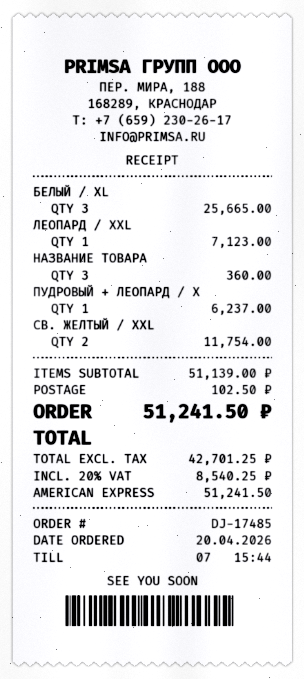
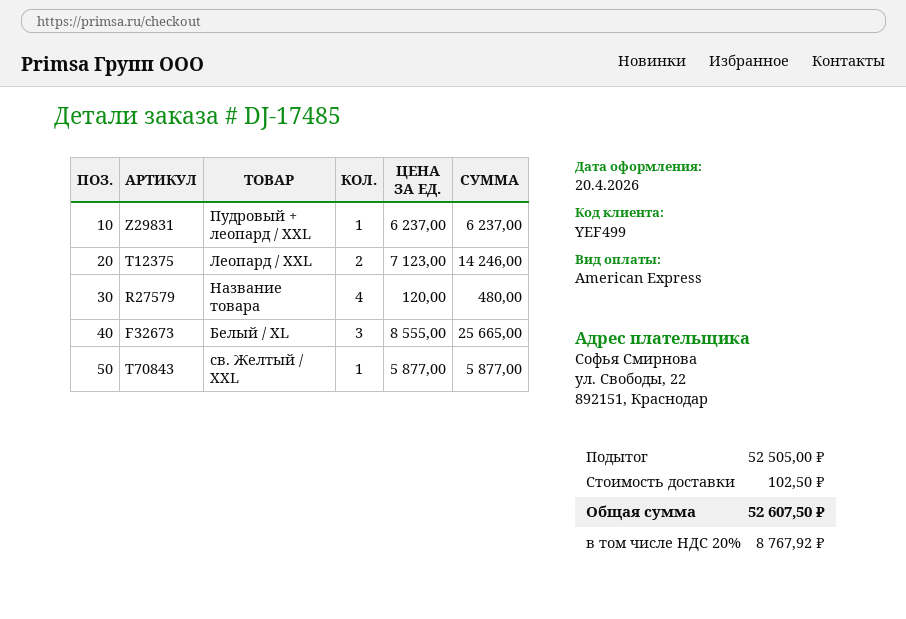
ЛЕОПАРД / XXL: 1 for 7123.00 -> 2 for 14246.00
НАЗВАНИЕ ТОВАРА: 3 for 360.00 -> 4 for 480.00
СВ. ЖЕЛТЫЙ / XXL: 2 for 11754.00 -> 1 for 5877.00
subtotal: 51139.00 -> 52505.00
tax: 20% = 8540.25 -> 20% = 8767.92
total: 51241.50 -> 52607.50

